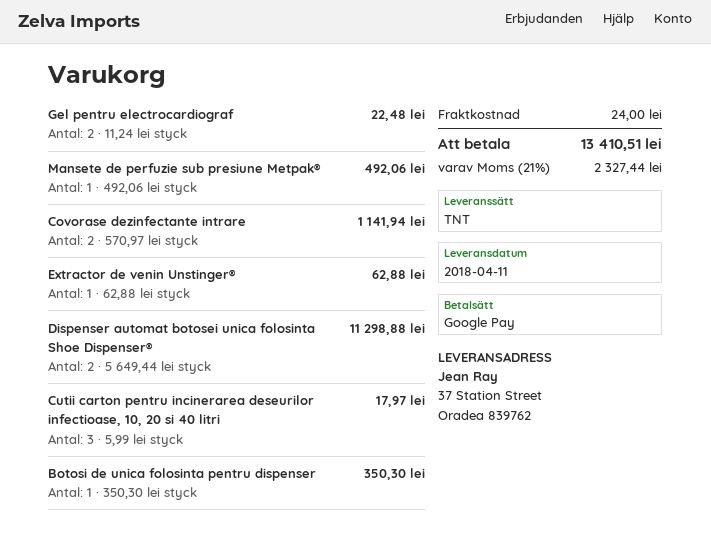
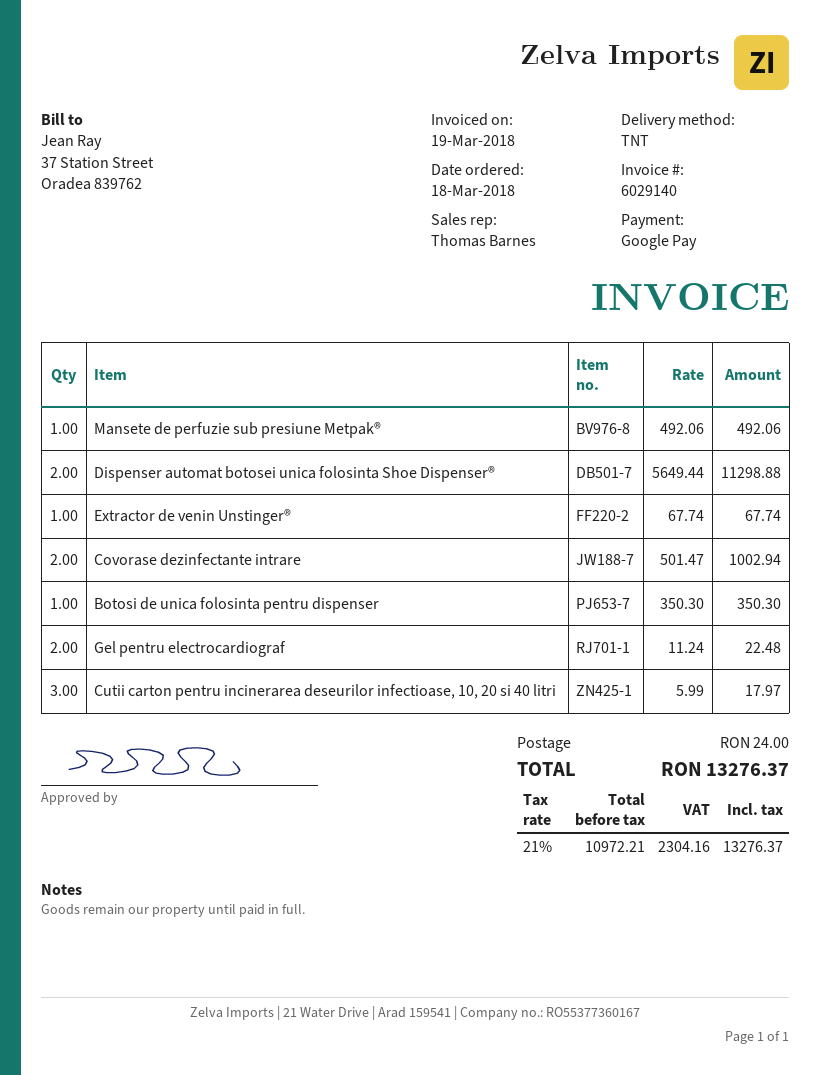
Covorase dezinfectante intrare: 2 x 570.97 = 1141.94 -> 2 x 501.47 = 1002.94
Extractor de venin Unstinger®: 1 x 62.88 = 62.88 -> 1 x 67.74 = 67.74
tax: 21% = 2327.44 -> 21% = 2304.16
total: 13410.51 -> 13276.37

